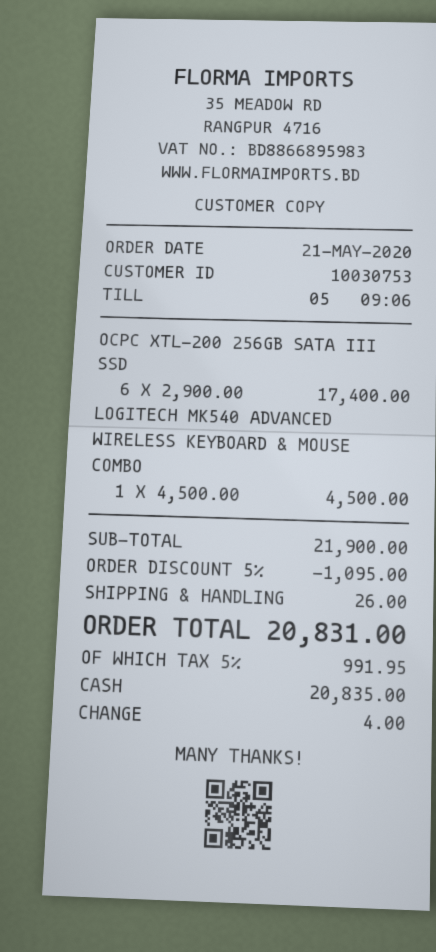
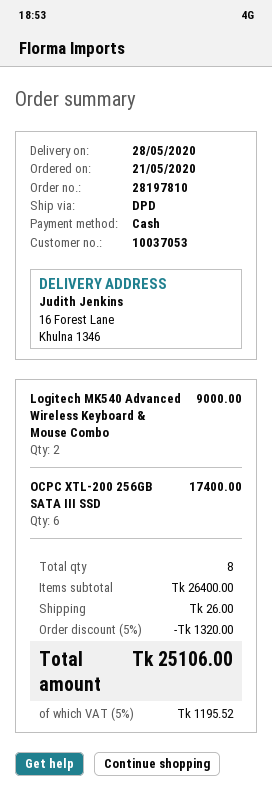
customer number: 10030753 -> 10037053
LOGITECH MK540 ADVANCED WIRELESS KEYBOARD & MOUSE COMBO: 1 for 4500.00 -> 2 for 9000.00
subtotal: 21900.00 -> 26400.00
discount: 5% = 1095.00 -> 5% = 1320.00
tax: 5% = 991.95 -> 5% = 1195.52
total: 20831.00 -> 25106.00

